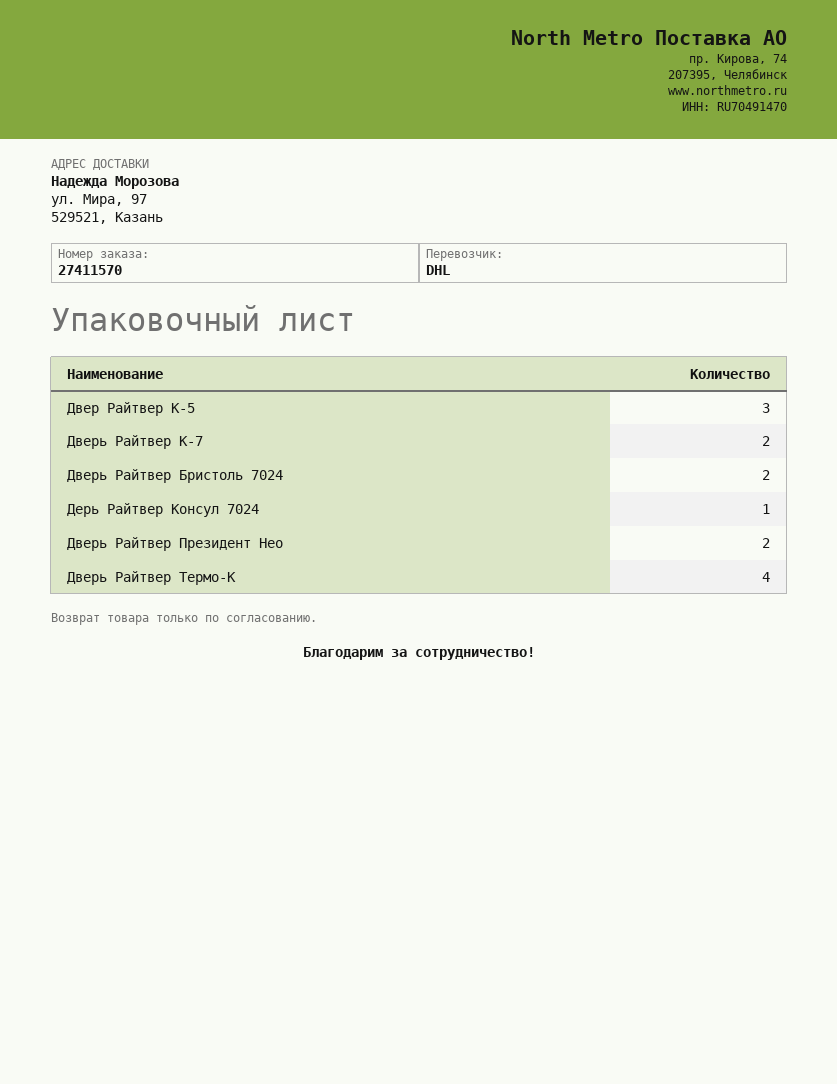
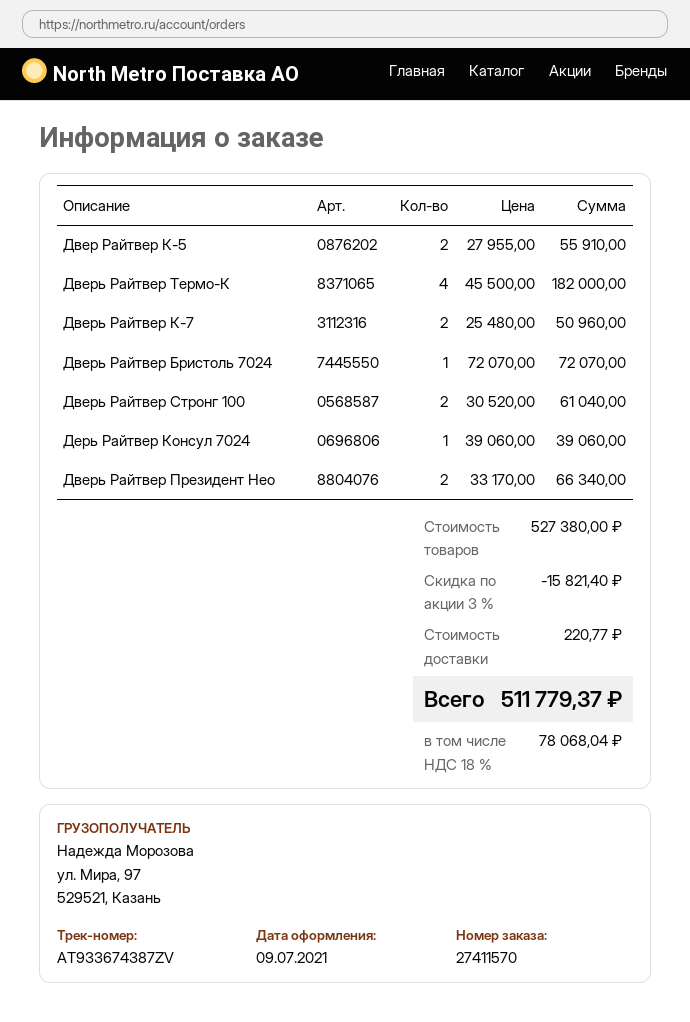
Двер Райтвер К-5: 3 -> 2
Дверь Райтвер Бристоль 7024: 2 -> 1
Дверь Райтвер Стронг 100: none -> 2

